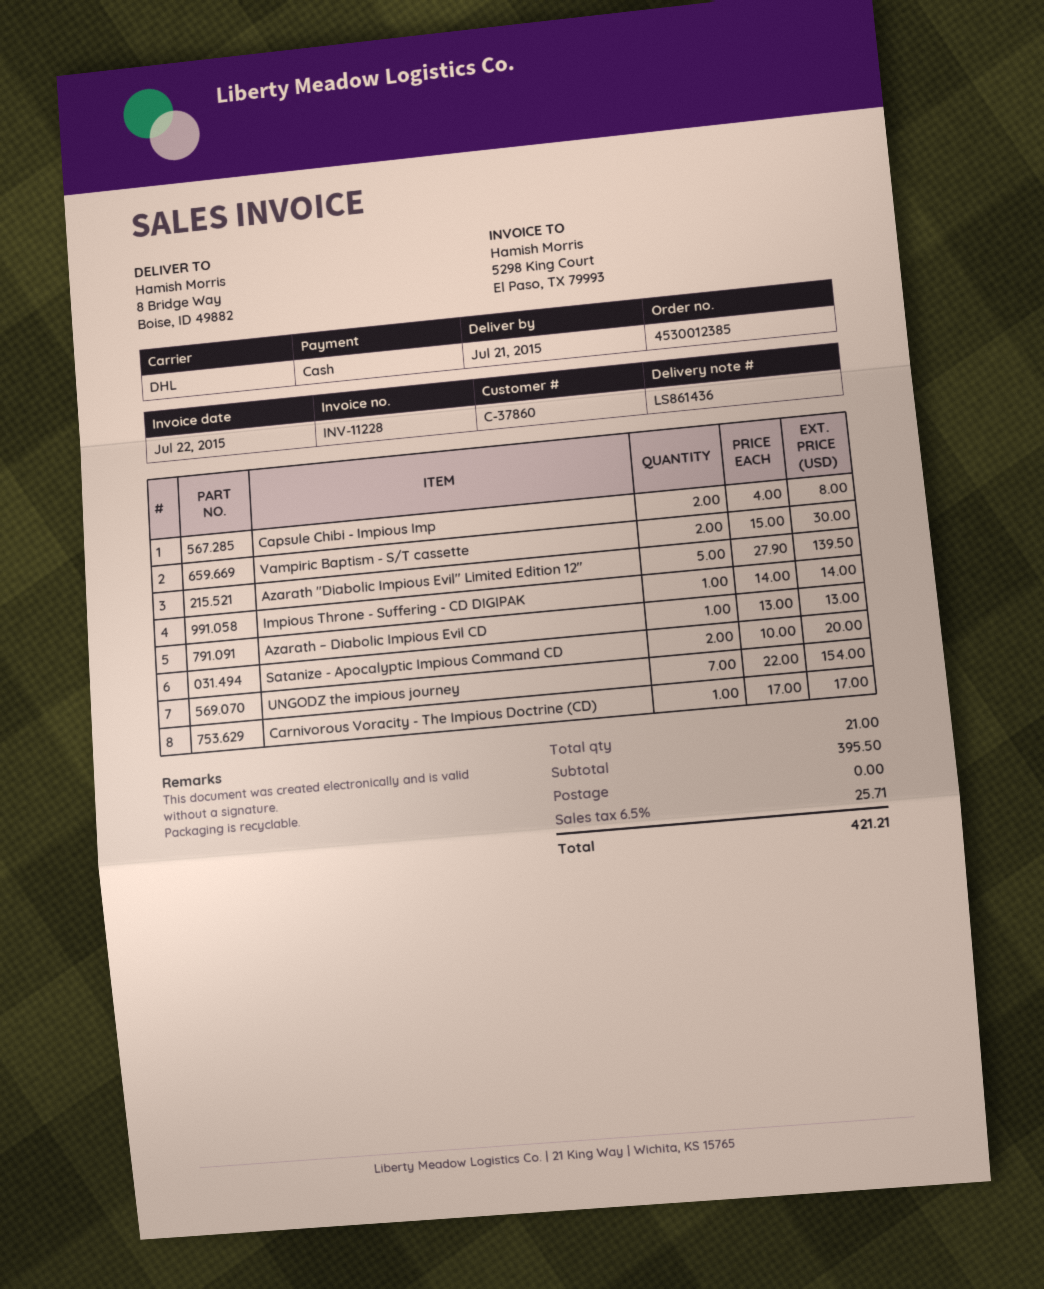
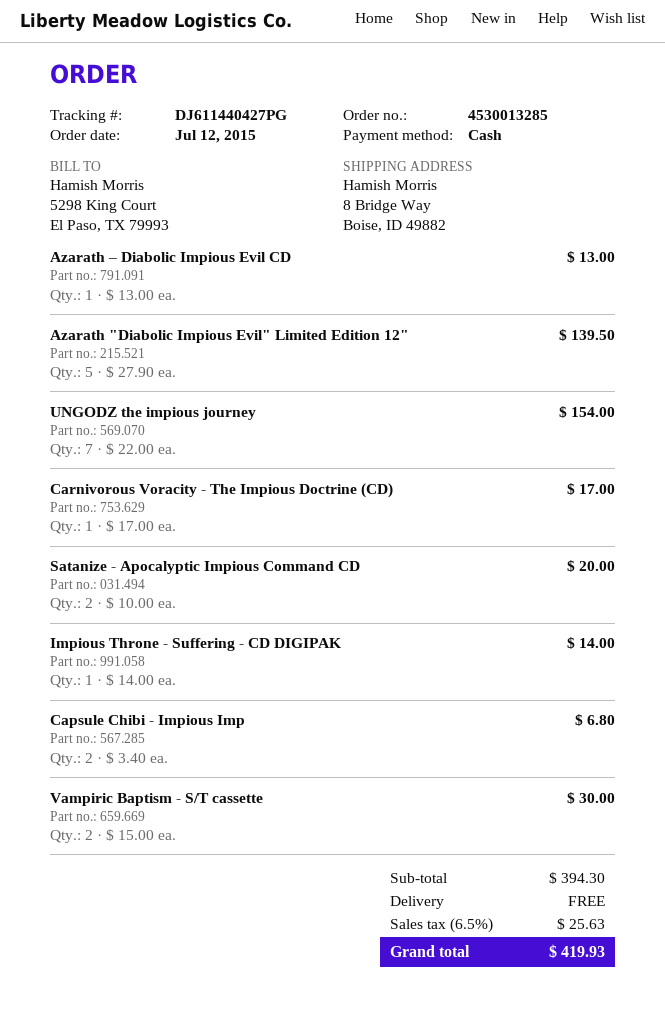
order number: 4530012385 -> 4530013285
Capsule Chibi - Impious Imp: 2 x 4.00 = 8.00 -> 2 x 3.40 = 6.80
subtotal: 395.50 -> 394.30
tax: 6.5% = 25.71 -> 6.5% = 25.63
total: 421.21 -> 419.93

